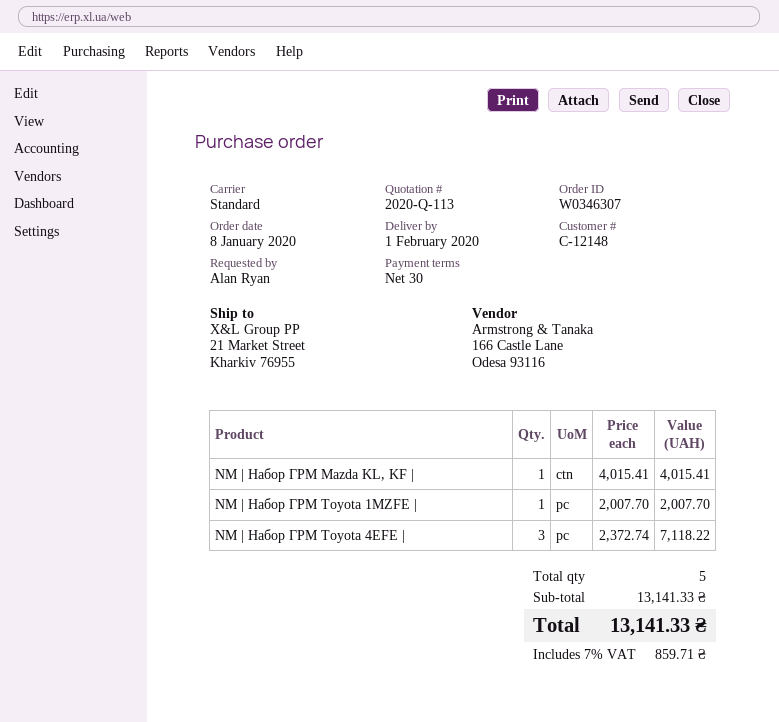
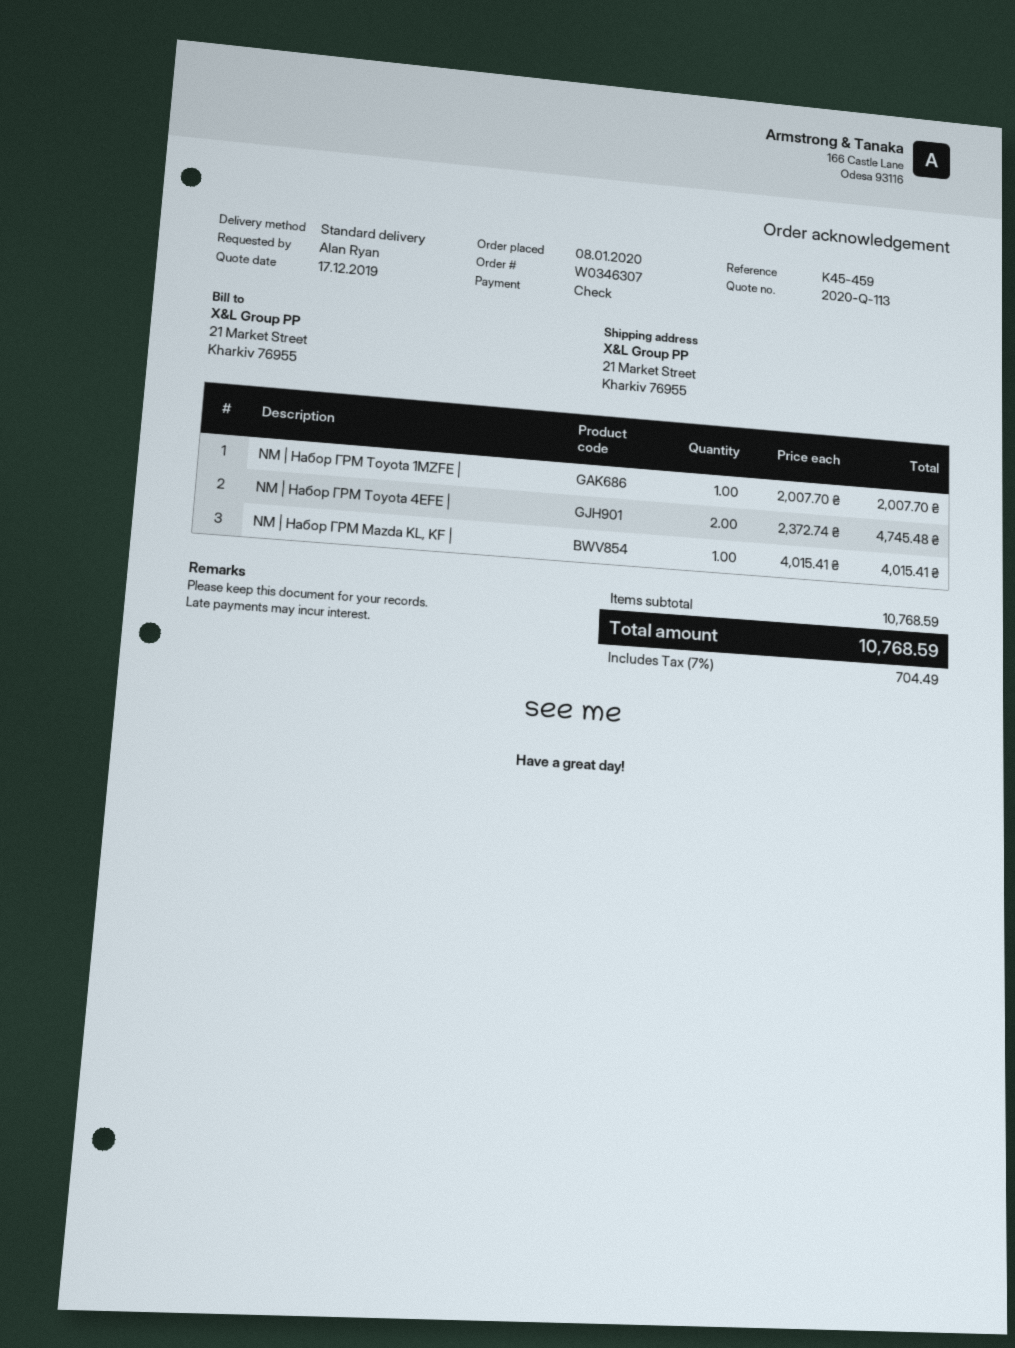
NM | Набор ГРМ Toyota 4EFE |: 3 x 2372.74 = 7118.22 -> 2 x 2372.74 = 4745.48
subtotal: 13141.33 -> 10768.59
tax: 7% = 859.71 -> 7% = 704.49
total: 13141.33 -> 10768.59

